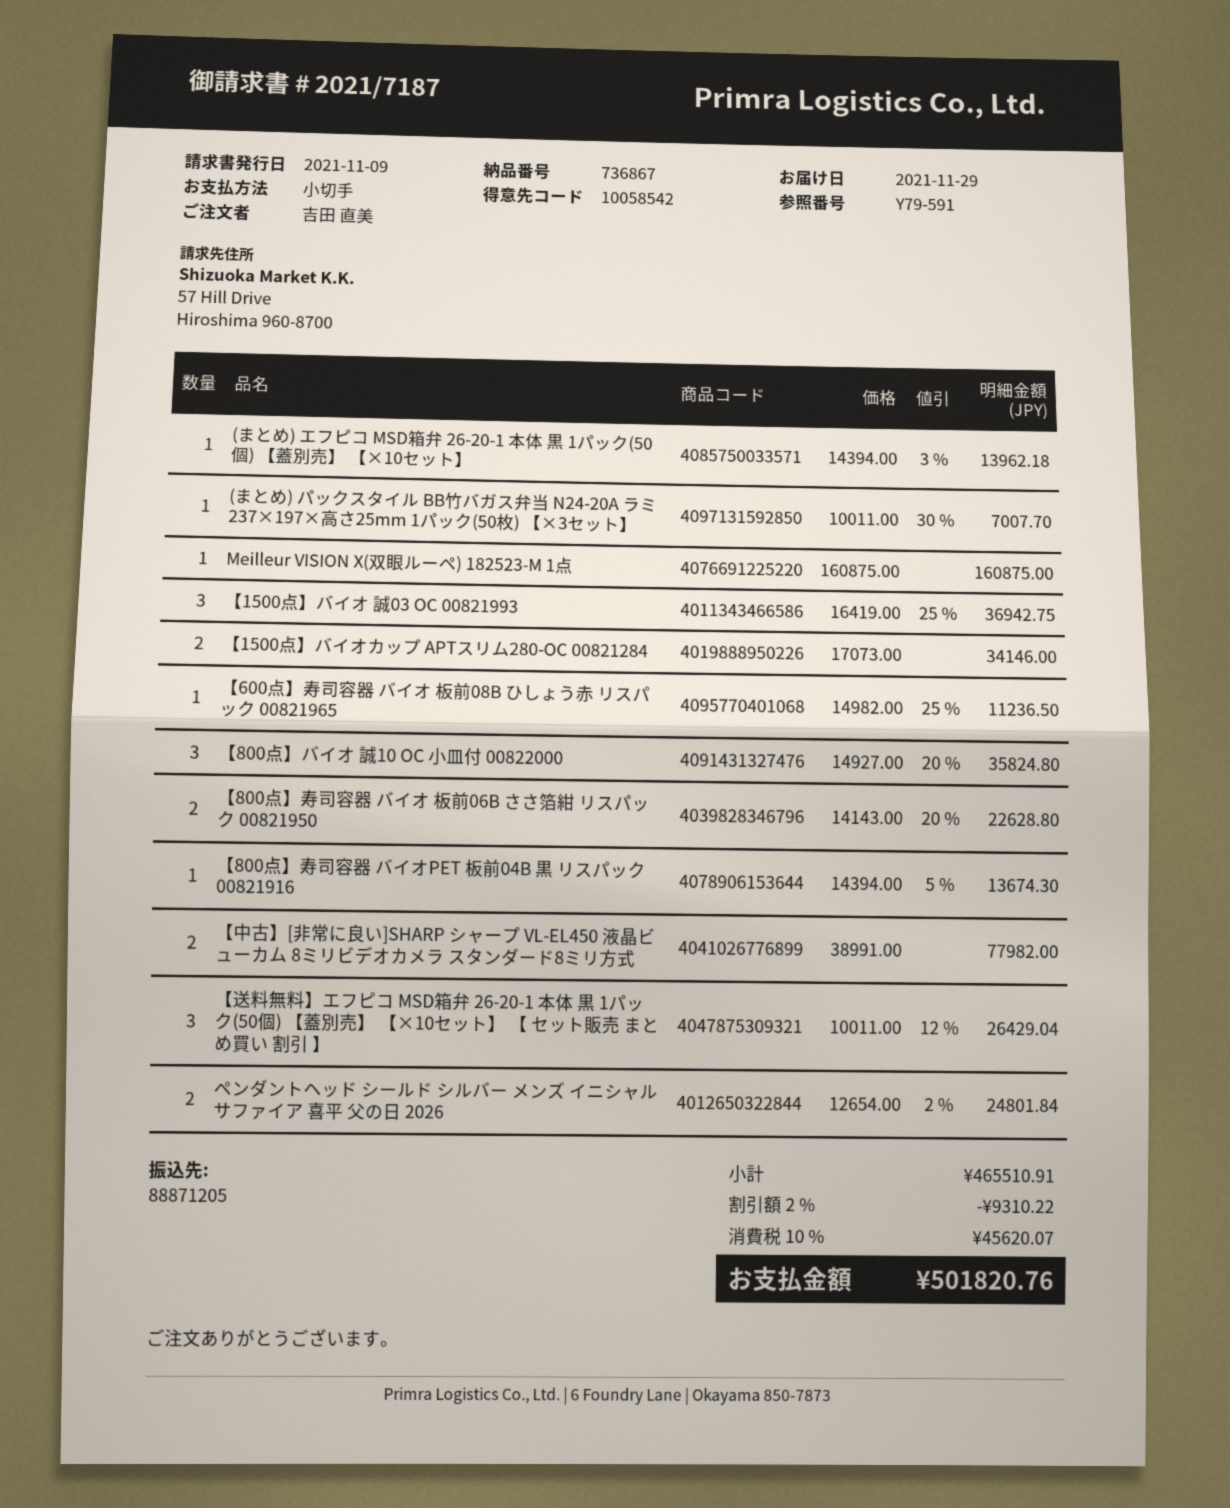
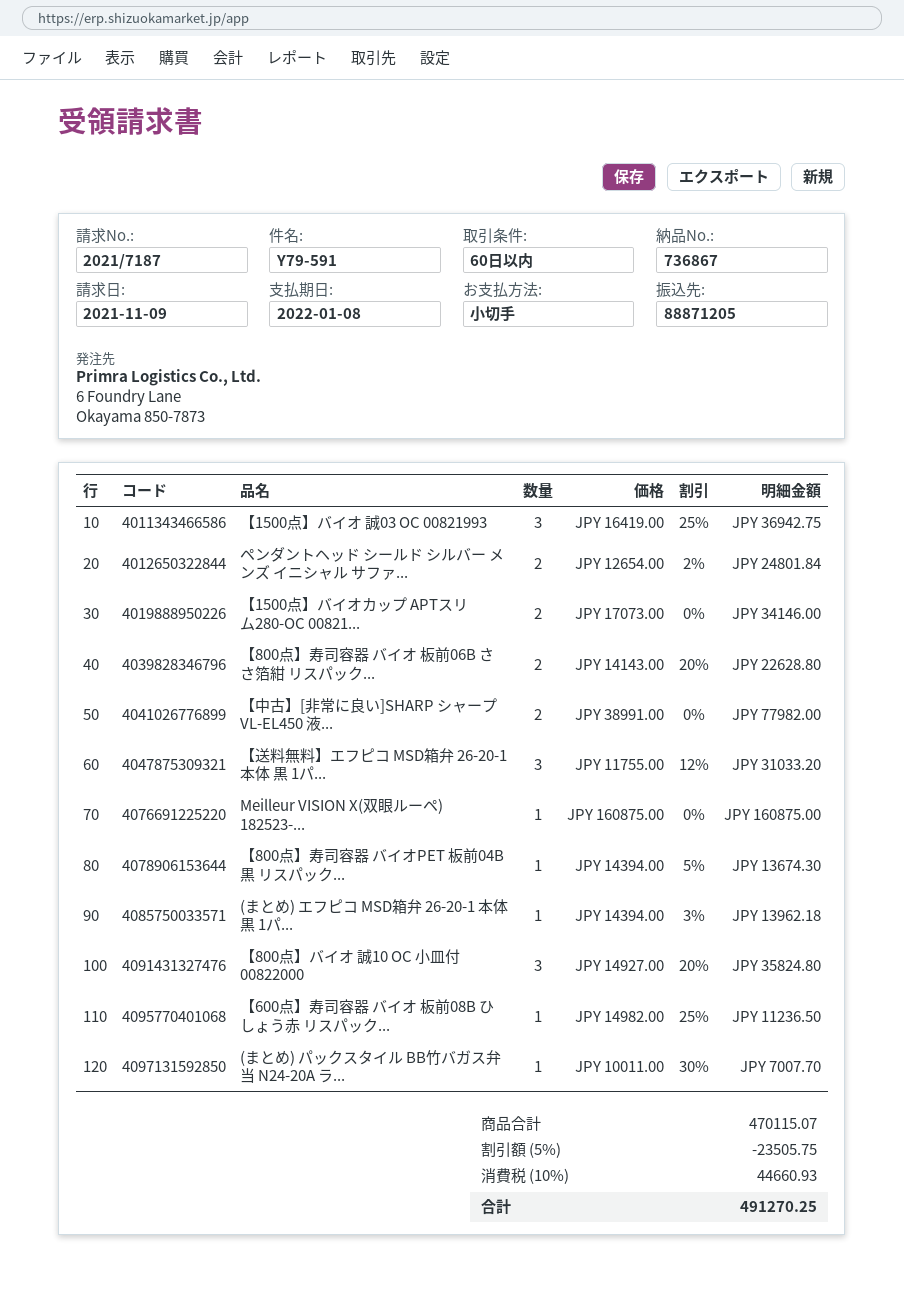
【送料無料】エフピコ MSD箱弁 26-20-1 本体 黒 1パック(50個) 【蓋別売】 【×10セット】 【 セット販売 まとめ買い 割引 】: 3 x 10011.00 - 12% = 26429.04 -> 3 x 11755.00 - 12% = 31033.20
subtotal: 465510.91 -> 470115.07
discount: 2% = 9310.22 -> 5% = 23505.75
tax: 10% = 45620.07 -> 10% = 44660.93
total: 501820.76 -> 491270.25

